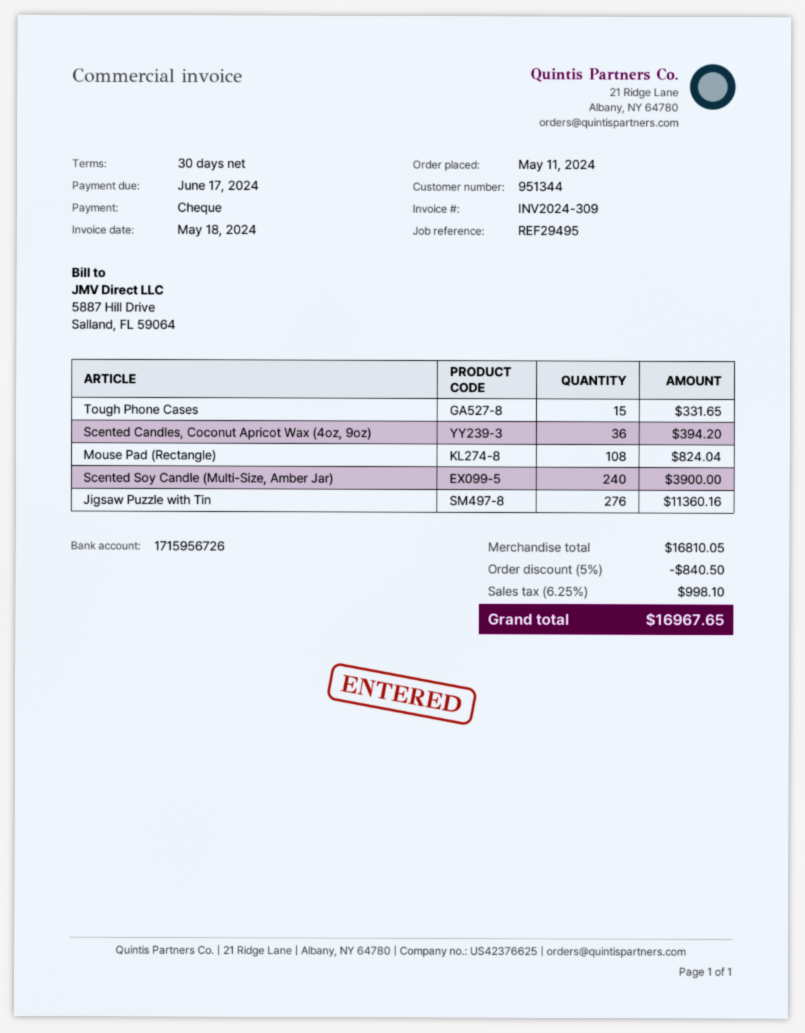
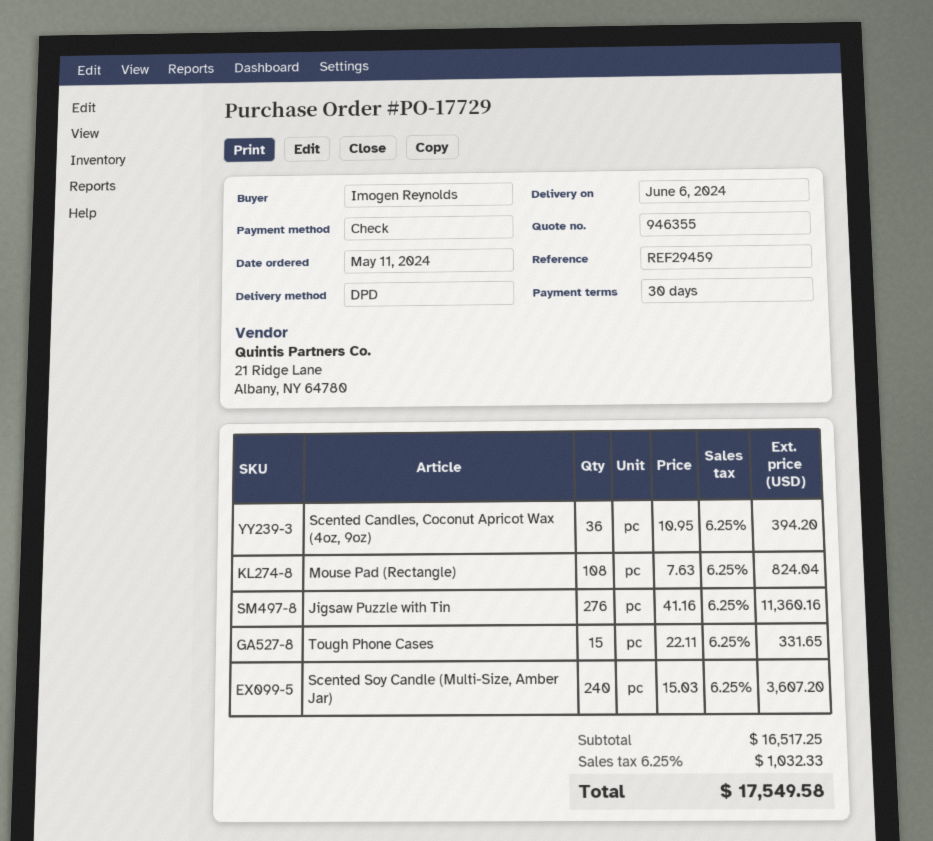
reference: REF29495 -> REF29459
Scented Soy Candle (Multi-Size, Amber Jar): 240 for 3900.00 -> 240 for 3607.20
subtotal: 16810.05 -> 16517.25
discount: 5% = 840.50 -> none
tax: 6.25% = 998.10 -> 6.25% = 1032.33
total: 16967.65 -> 17549.58

